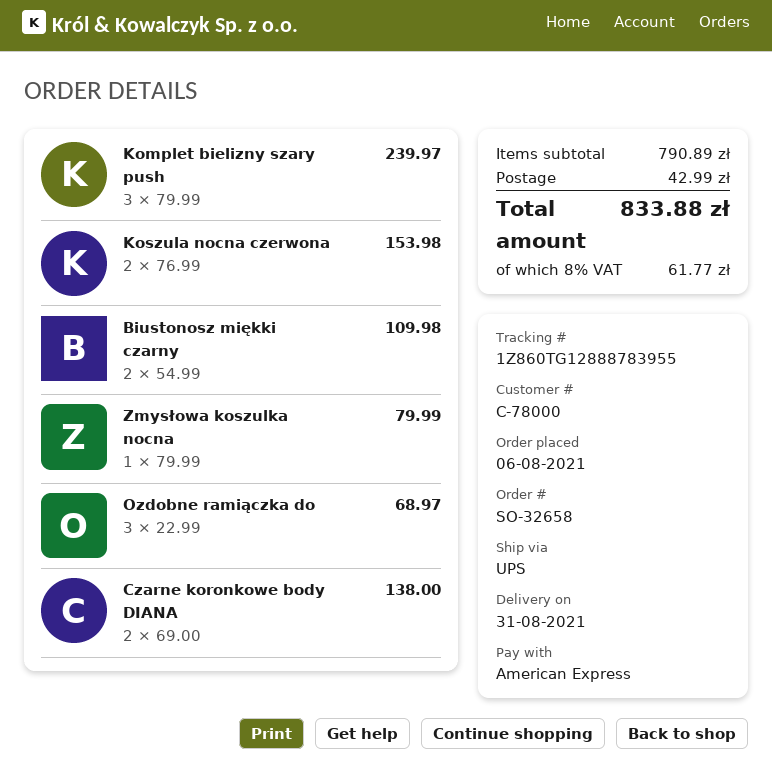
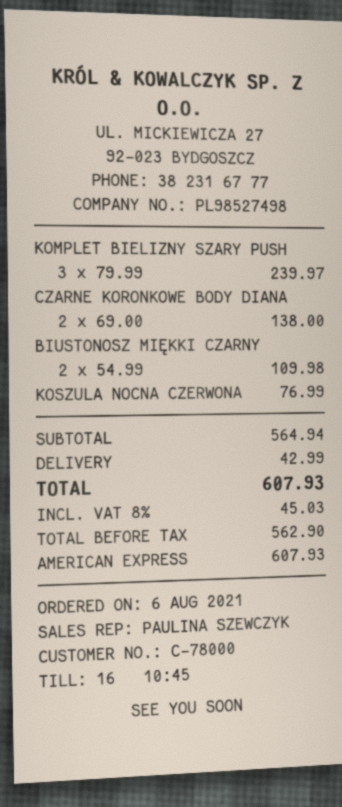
Koszula nocna czerwona: 2 x 76.99 = 153.98 -> 1 x 76.99 = 76.99
Zmysłowa koszulka nocna: 1 x 79.99 = 79.99 -> none
Ozdobne ramiączka do: 3 x 22.99 = 68.97 -> none
subtotal: 790.89 -> 564.94
tax: 8% = 61.77 -> 8% = 45.03
total: 833.88 -> 607.93

